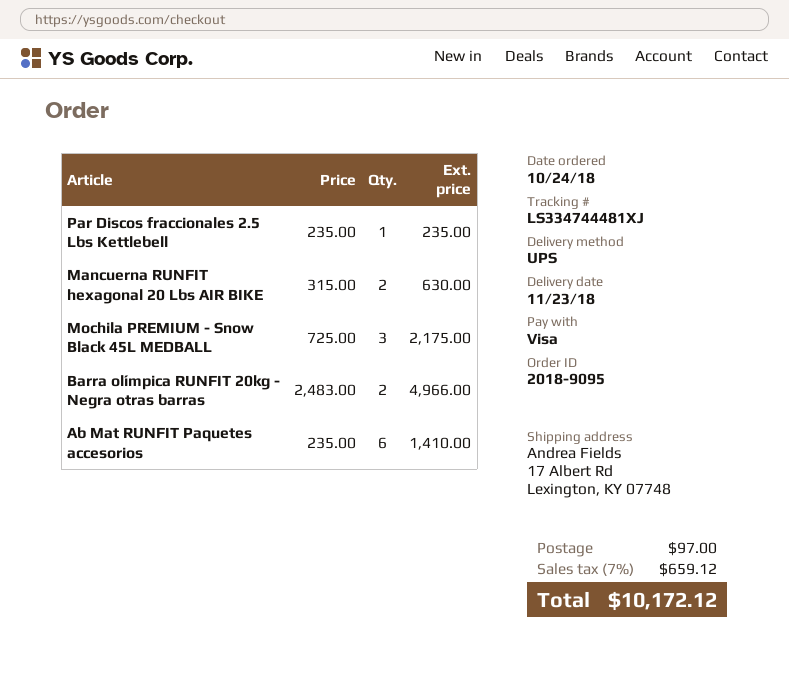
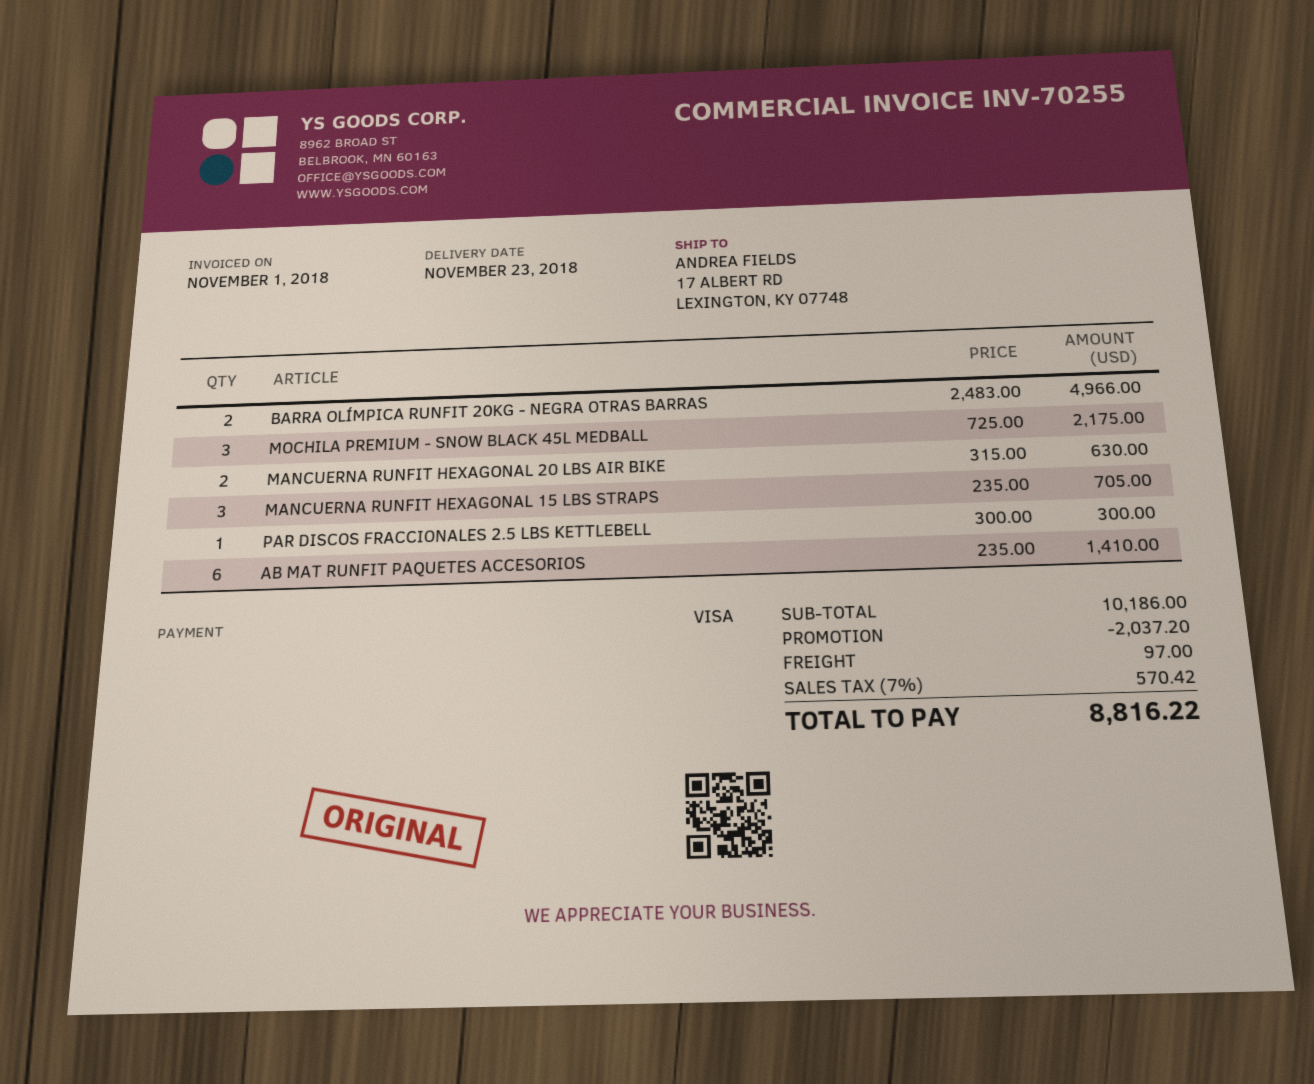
Par Discos fraccionales 2.5 Lbs Kettlebell: 1 x 235.00 = 235.00 -> 1 x 300.00 = 300.00
MANCUERNA RUNFIT HEXAGONAL 15 LBS STRAPS: none -> 3 x 235.00 = 705.00
discount: none -> 2037.20
tax: 7% = 659.12 -> 7% = 570.42
total: 10172.12 -> 8816.22

